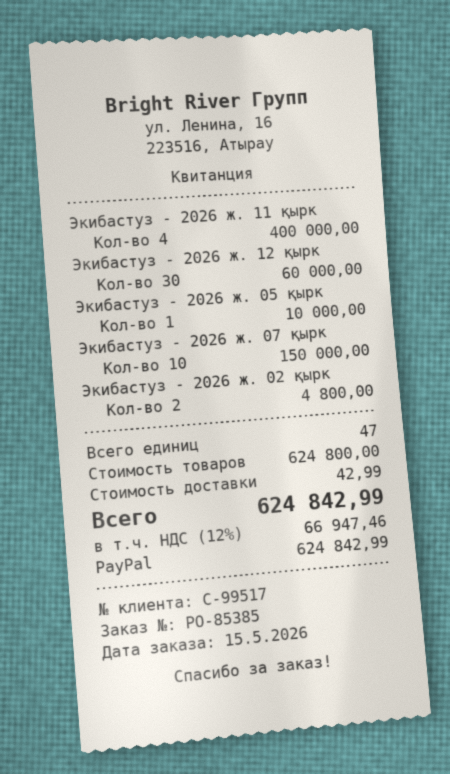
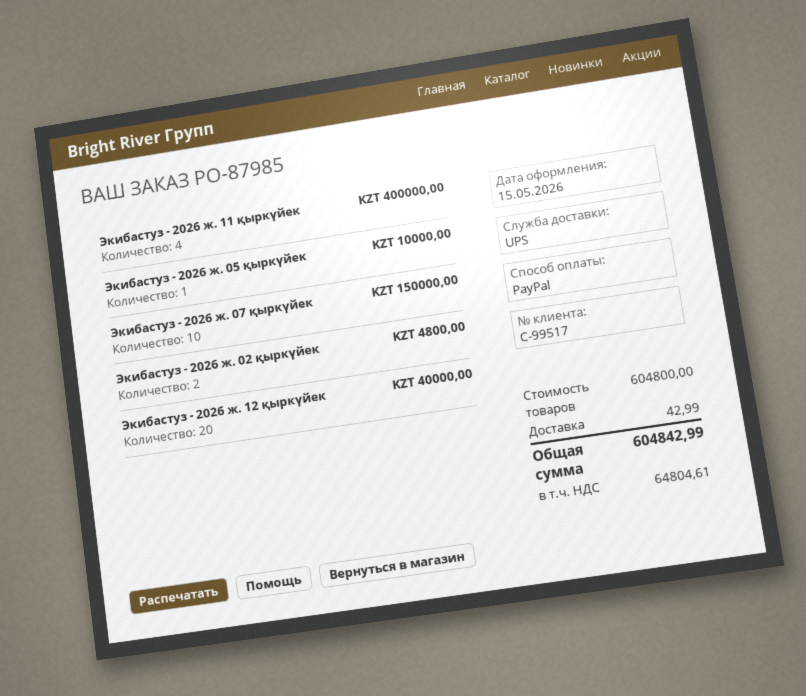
order number: PO-85385 -> PO-87985
Экибастуз - 2026 ж. 12 қырк: 30 for 60000.00 -> 20 for 40000.00
subtotal: 624800.00 -> 604800.00
tax: 66947.46 -> 64804.61
total: 624842.99 -> 604842.99

